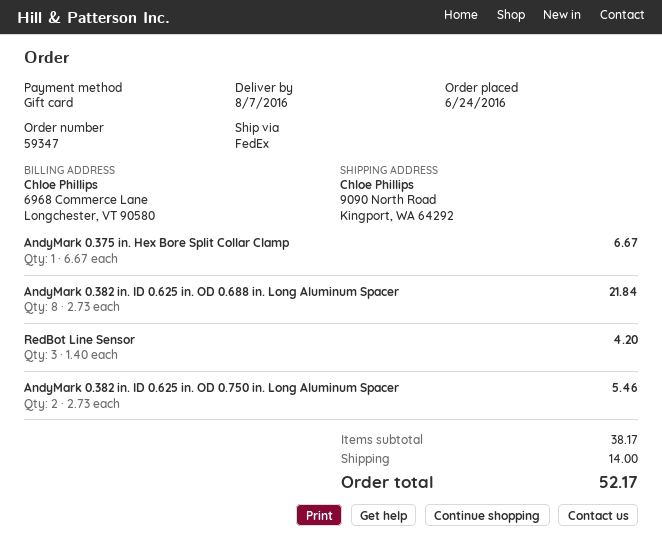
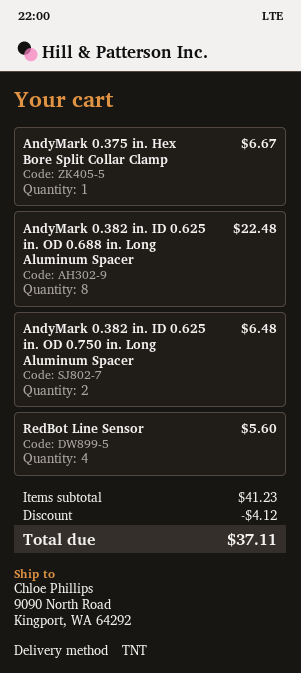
shipping method: FedEx -> TNT
AndyMark 0.382 in. ID 0.625 in. OD 0.688 in. Long Aluminum Spacer: 8 for 21.84 -> 8 for 22.48
RedBot Line Sensor: 3 for 4.20 -> 4 for 5.60
AndyMark 0.382 in. ID 0.625 in. OD 0.750 in. Long Aluminum Spacer: 2 for 5.46 -> 2 for 6.48
subtotal: 38.17 -> 41.23
discount: none -> 4.12
shipping: 14.00 -> none
total: 52.17 -> 37.11

